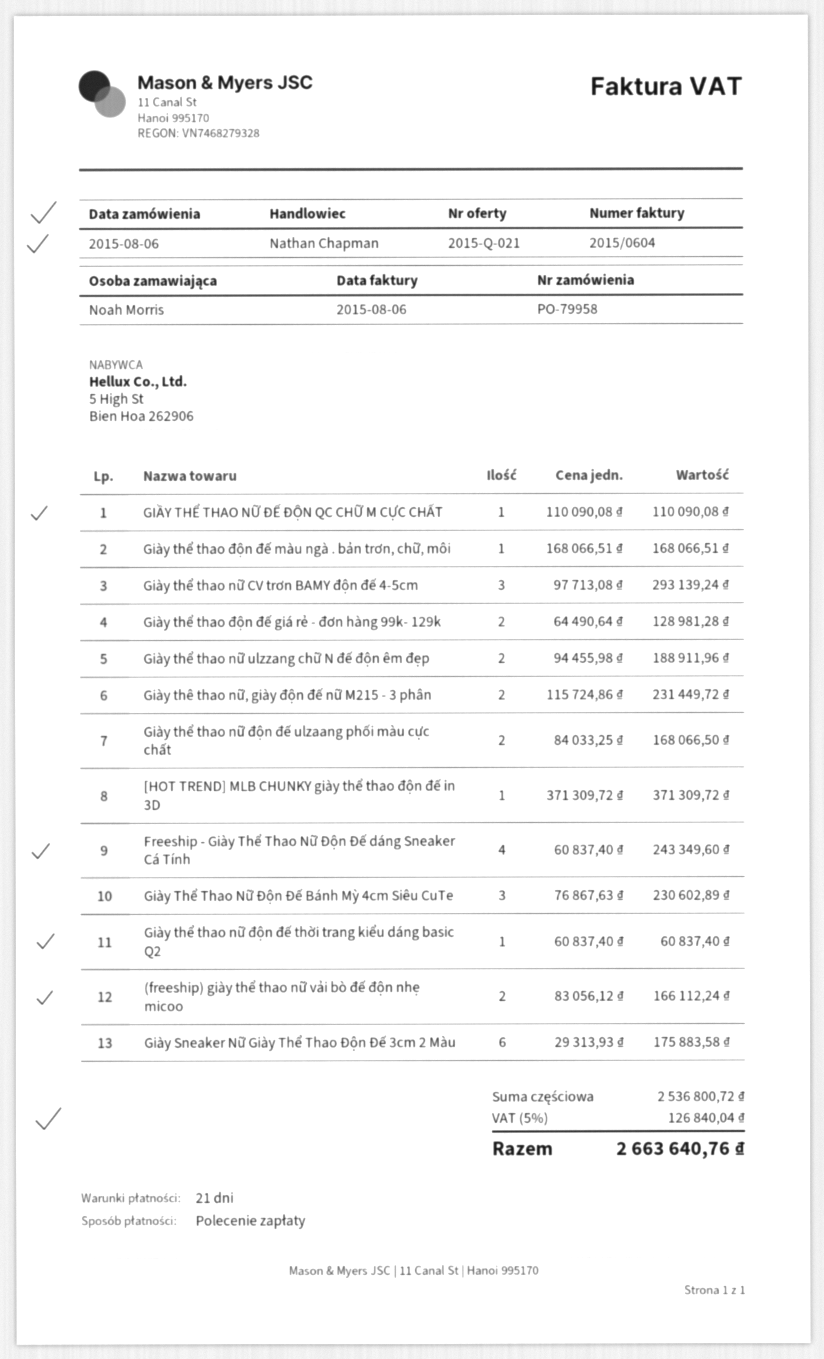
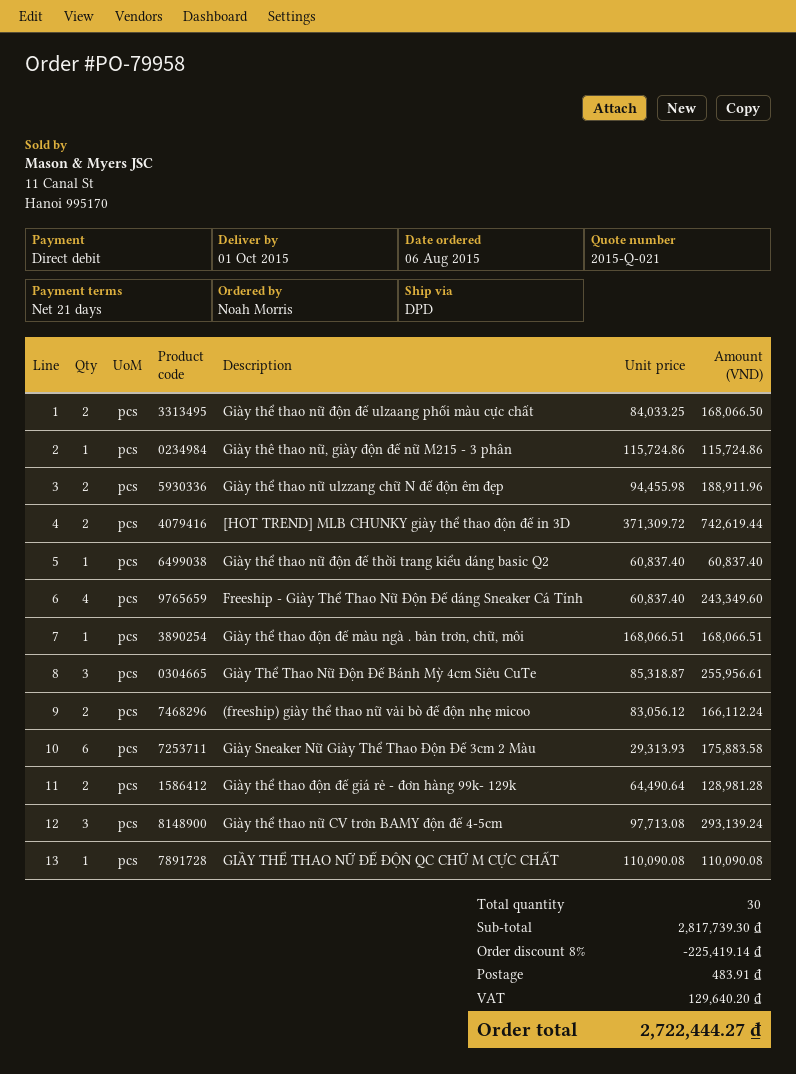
Giày thê thao nữ, giày độn đế nữ M215 - 3 phân: 2 x 115724.86 = 231449.72 -> 1 x 115724.86 = 115724.86
[HOT TREND] MLB CHUNKY giày thể thao độn đế in 3D: 1 x 371309.72 = 371309.72 -> 2 x 371309.72 = 742619.44
Giày Thể Thao Nữ Độn Đế Bánh Mỳ 4cm Siêu CuTe: 3 x 76867.63 = 230602.89 -> 3 x 85318.87 = 255956.61
subtotal: 2536800.72 -> 2817739.30
discount: none -> 8% = 225419.14
shipping: none -> 483.91
tax: 126840.04 -> 129640.20
total: 2663640.76 -> 2722444.27

